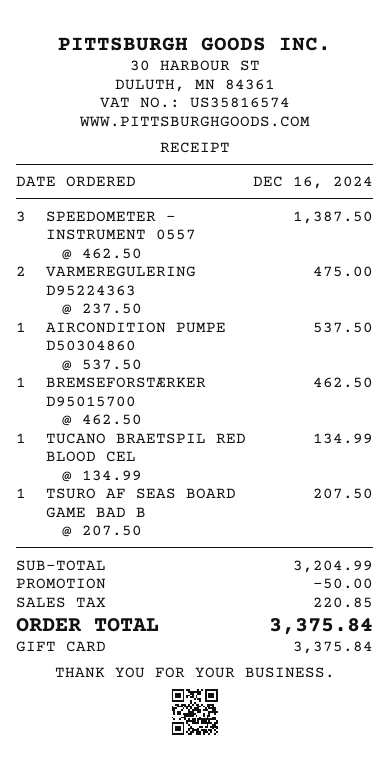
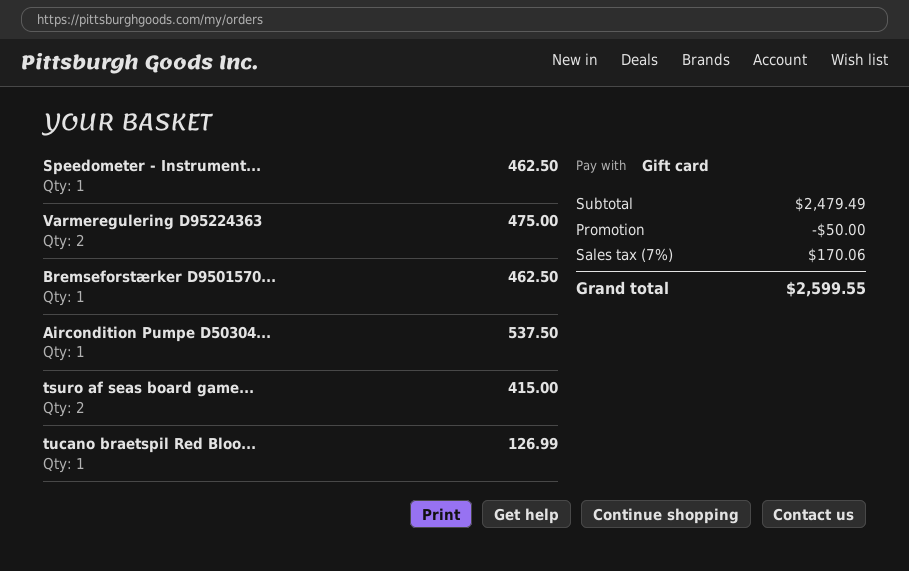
SPEEDOMETER - INSTRUMENT 0557: 3 for 1387.50 -> 1 for 462.50
TUCANO BRAETSPIL RED BLOOD CEL: 1 for 134.99 -> 1 for 126.99
TSURO AF SEAS BOARD GAME BAD B: 1 for 207.50 -> 2 for 415.00
subtotal: 3204.99 -> 2479.49
tax: 220.85 -> 170.06
total: 3375.84 -> 2599.55

